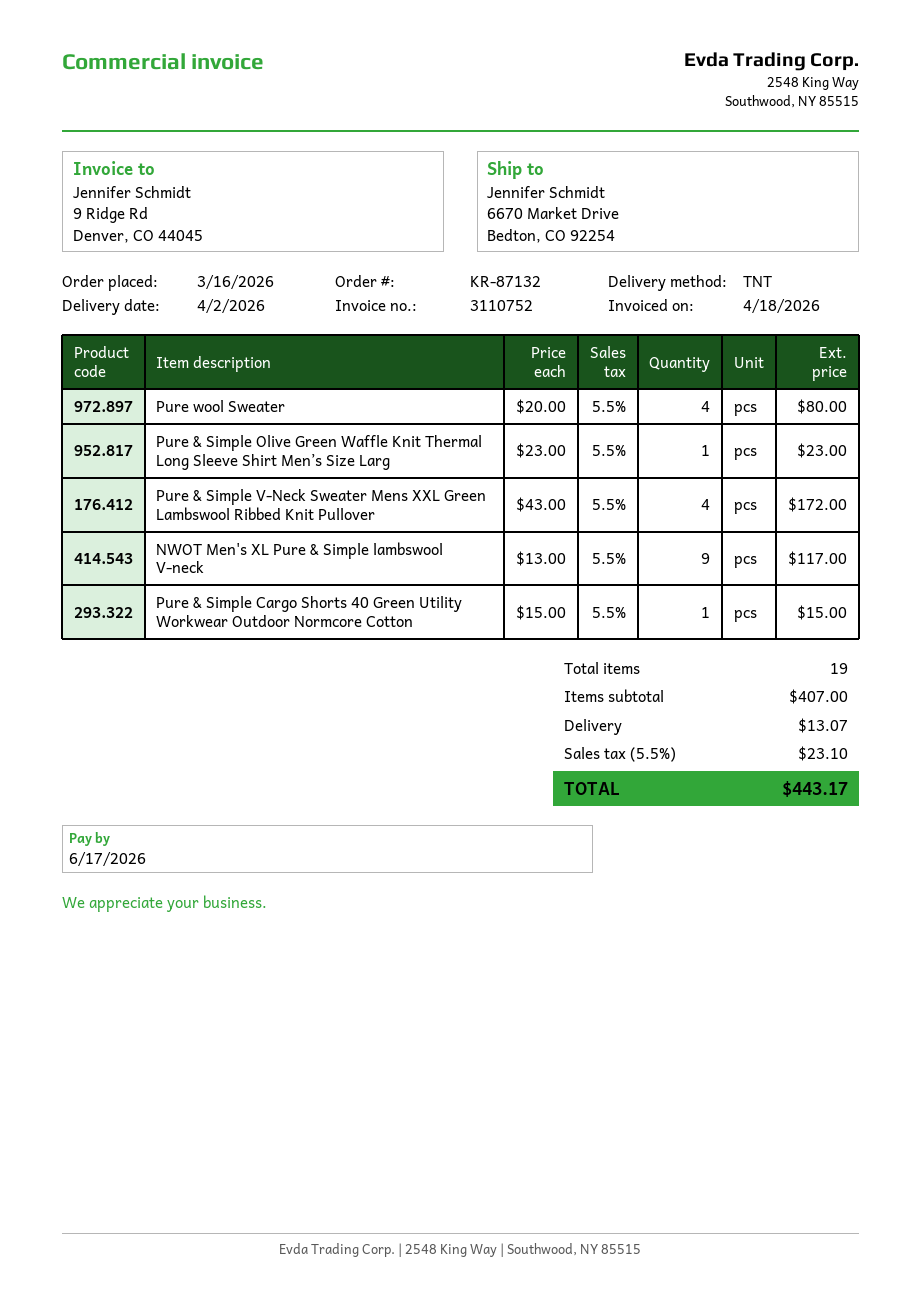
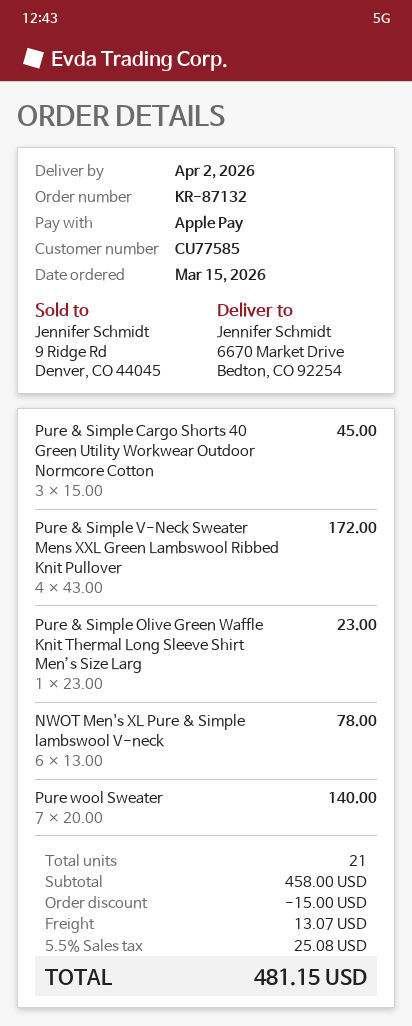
order date: 2026-03-16 -> 2026-03-15
Pure wool Sweater: 4 x 20.00 = 80.00 -> 7 x 20.00 = 140.00
NWOT Men's XL Pure & Simple lambswool V-neck: 9 x 13.00 = 117.00 -> 6 x 13.00 = 78.00
Pure & Simple Cargo Shorts 40 Green Utility Workwear Outdoor Normcore Cotton: 1 x 15.00 = 15.00 -> 3 x 15.00 = 45.00
total quantity: 19 -> 21
subtotal: 407.00 -> 458.00
discount: none -> 15.00
tax: 5.5% = 23.10 -> 5.5% = 25.08
total: 443.17 -> 481.15

